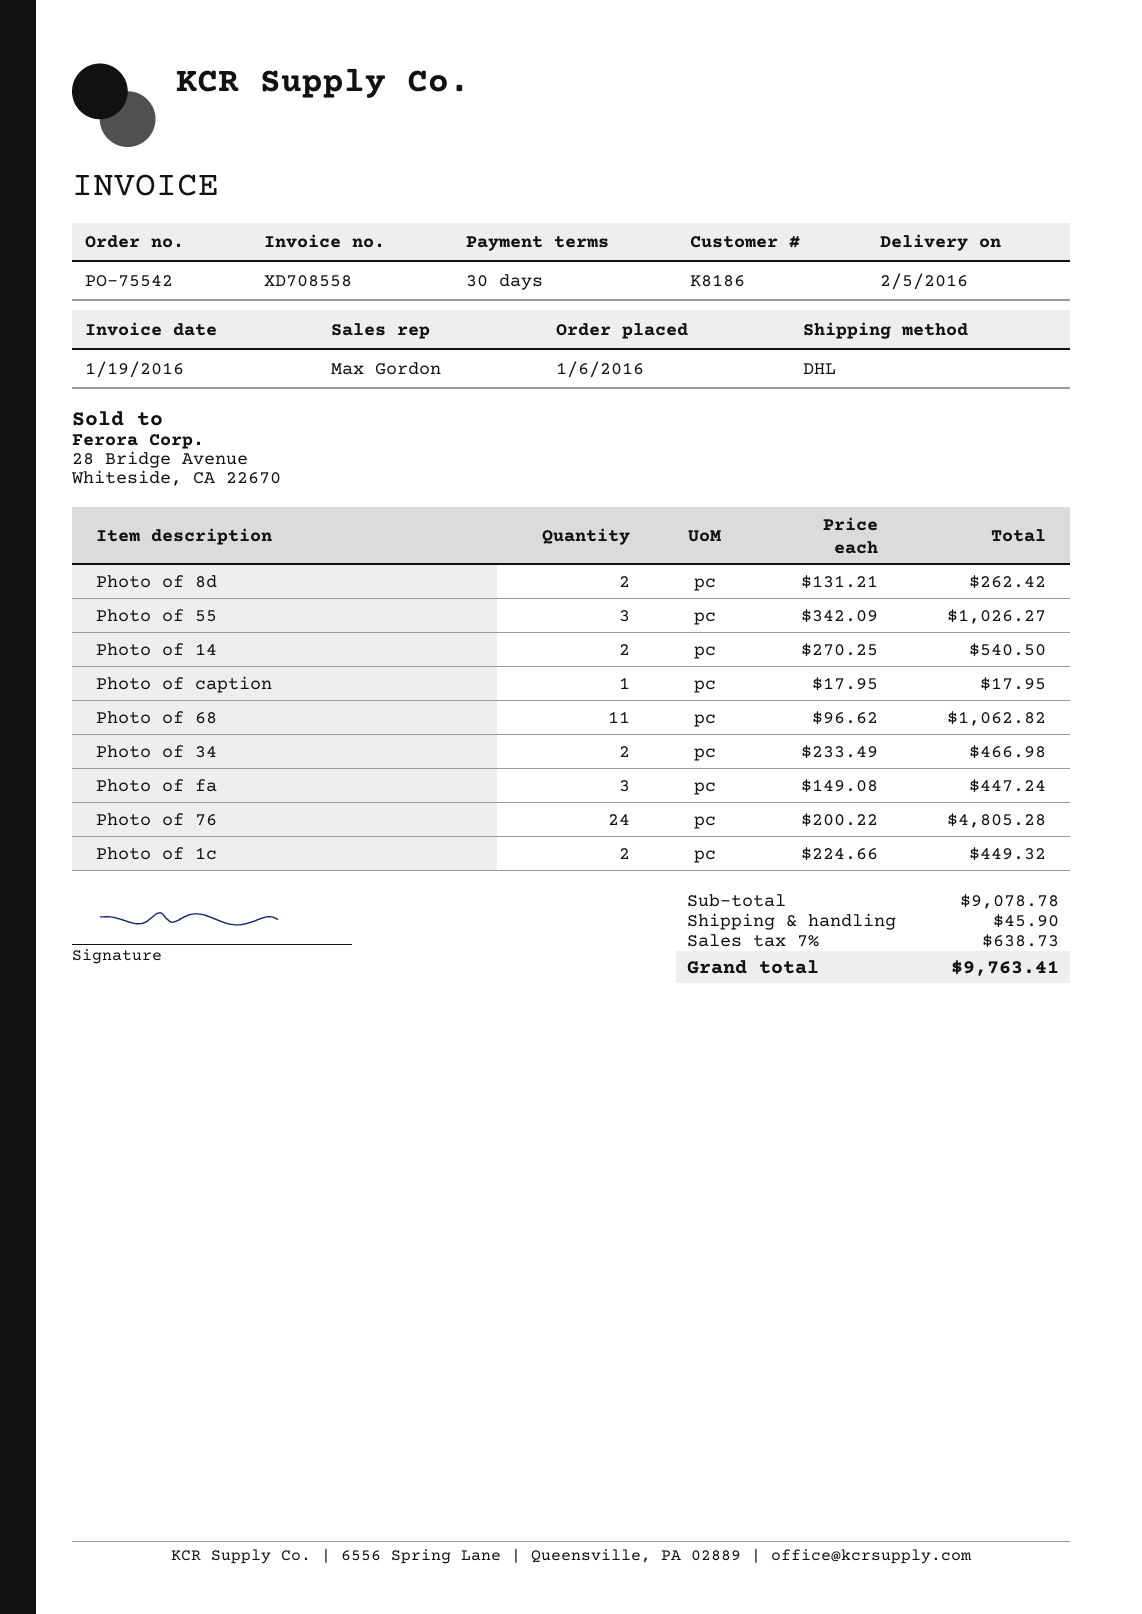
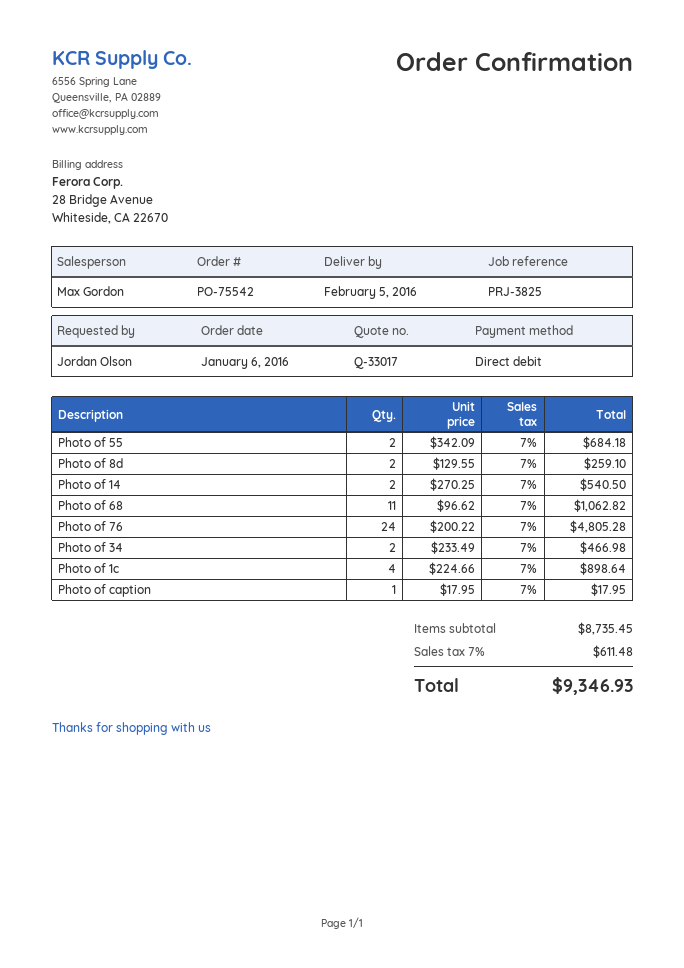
Photo of 8d: 2 x 131.21 = 262.42 -> 2 x 129.55 = 259.10
Photo of 55: 3 x 342.09 = 1026.27 -> 2 x 342.09 = 684.18
Photo of fa: 3 x 149.08 = 447.24 -> none
Photo of 1c: 2 x 224.66 = 449.32 -> 4 x 224.66 = 898.64
subtotal: 9078.78 -> 8735.45
shipping: 45.90 -> none
tax: 7% = 638.73 -> 7% = 611.48
total: 9763.41 -> 9346.93

